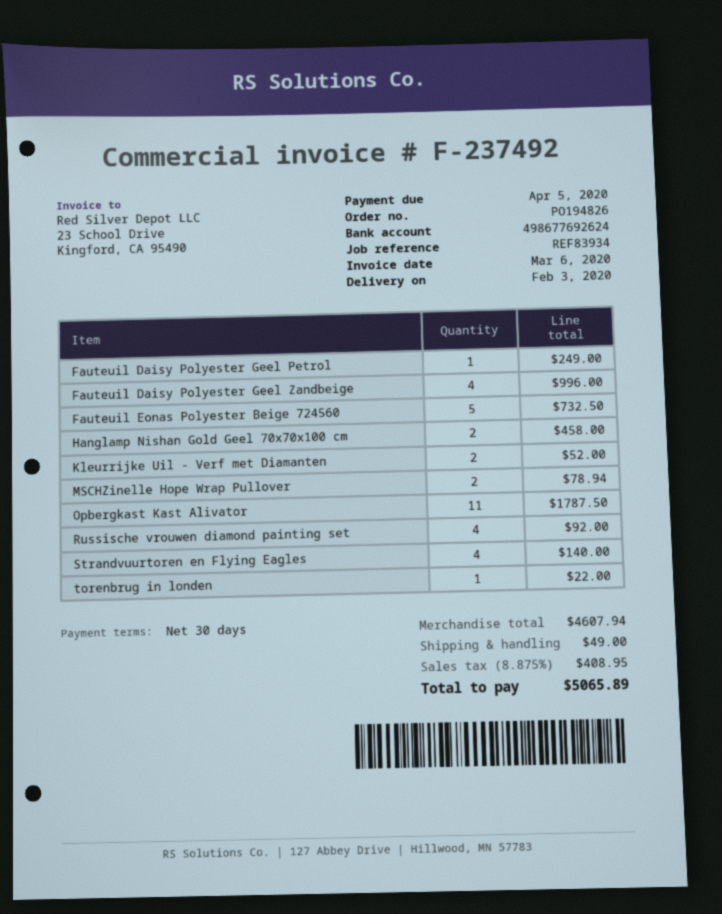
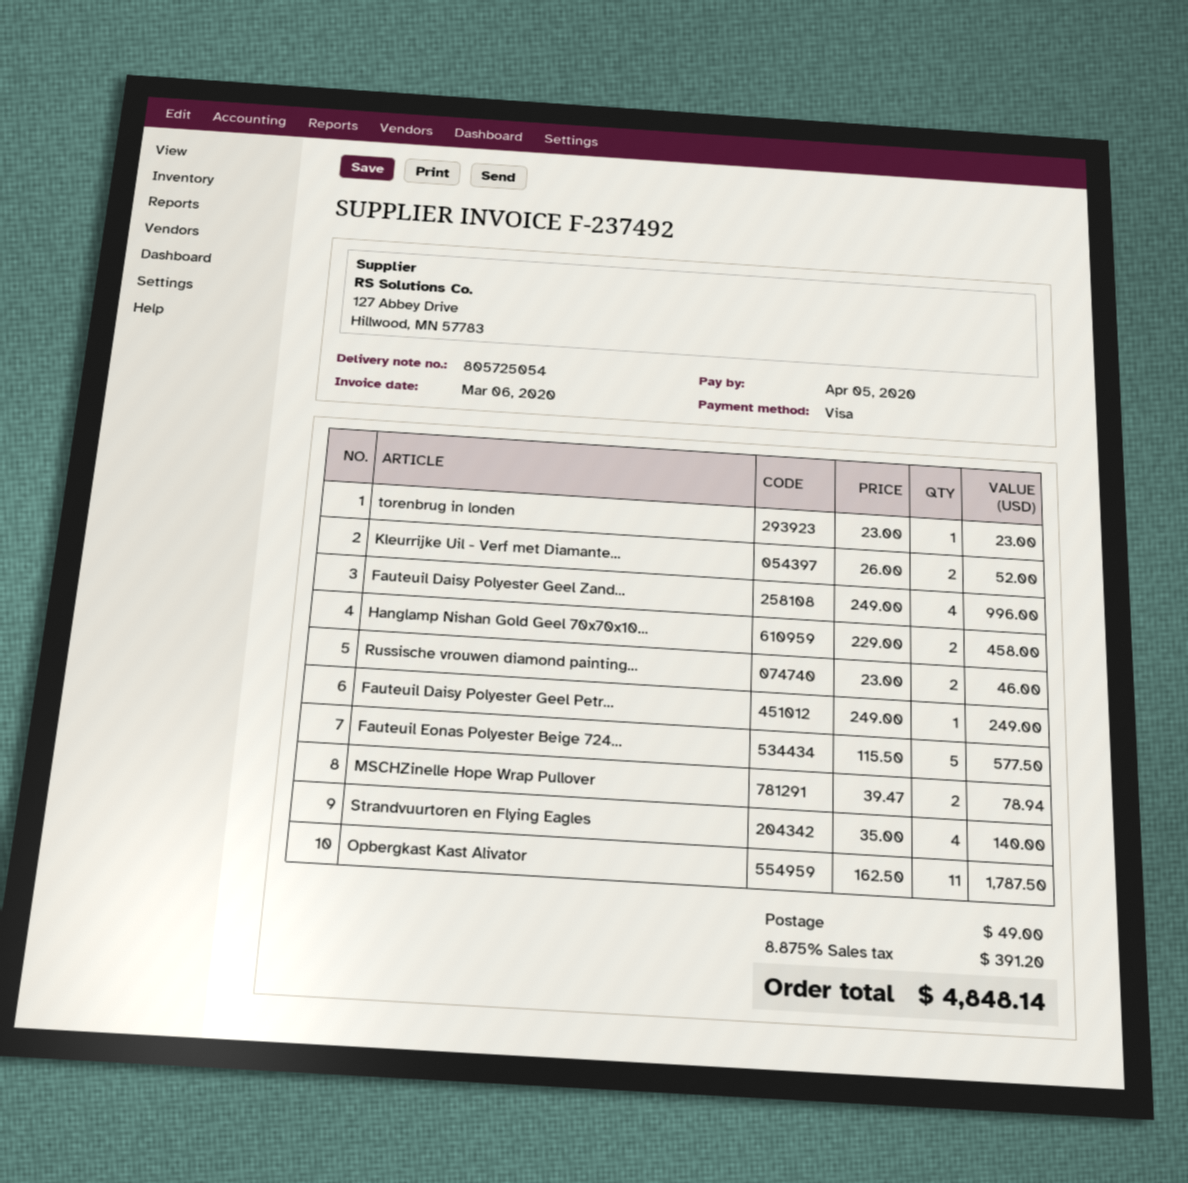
Fauteuil Eonas Polyester Beige 724560: 5 for 732.50 -> 5 for 577.50
Russische vrouwen diamond painting set: 4 for 92.00 -> 2 for 46.00
torenbrug in londen: 1 for 22.00 -> 1 for 23.00
tax: 8.875% = 408.95 -> 8.875% = 391.20
total: 5065.89 -> 4848.14

